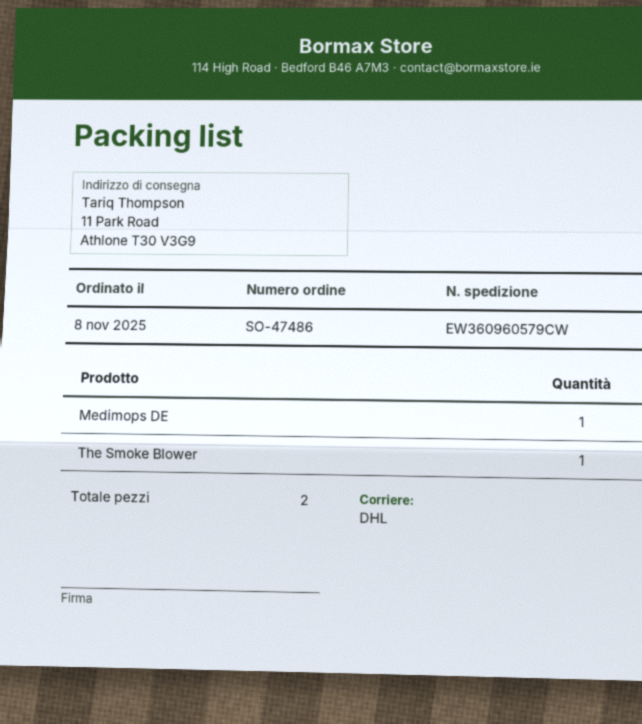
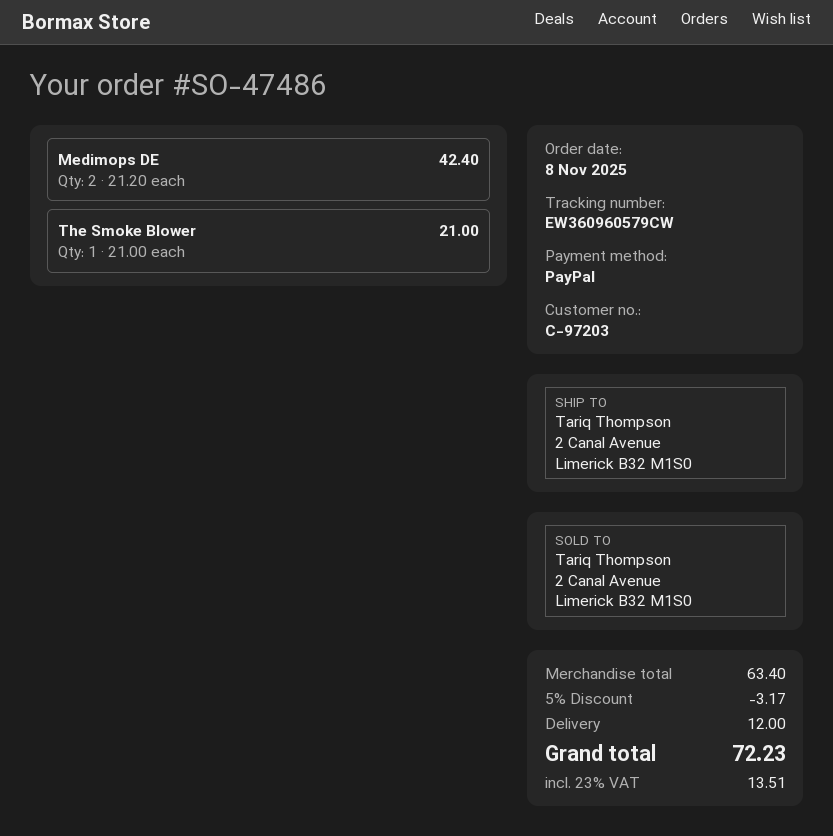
ship to: 11 Park Road, Athlone T30 V3G9 -> 2 Canal Avenue, Limerick B32 M1S0
Medimops DE: 1 -> 2

